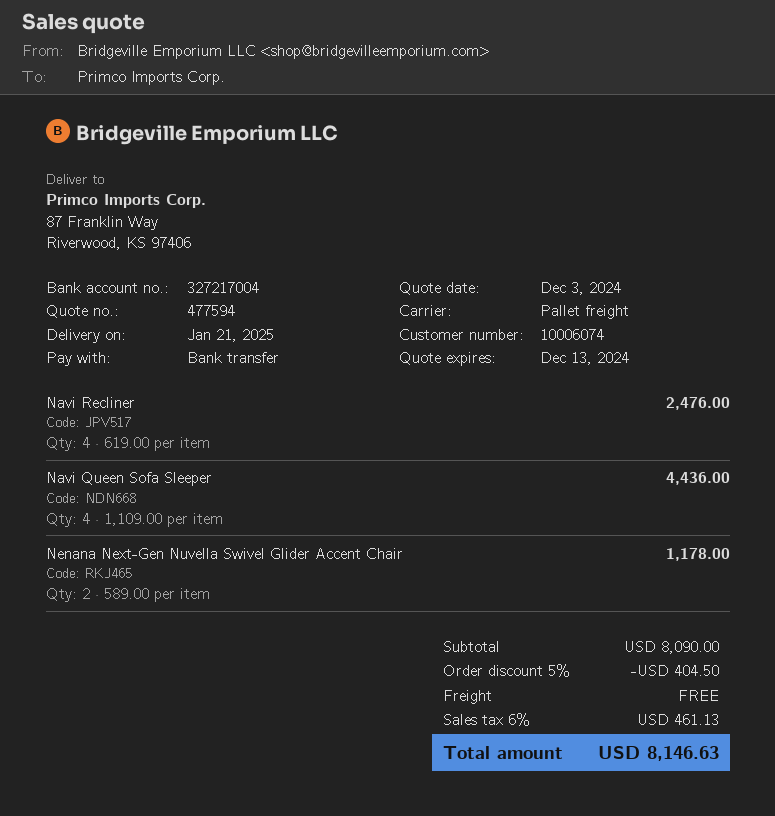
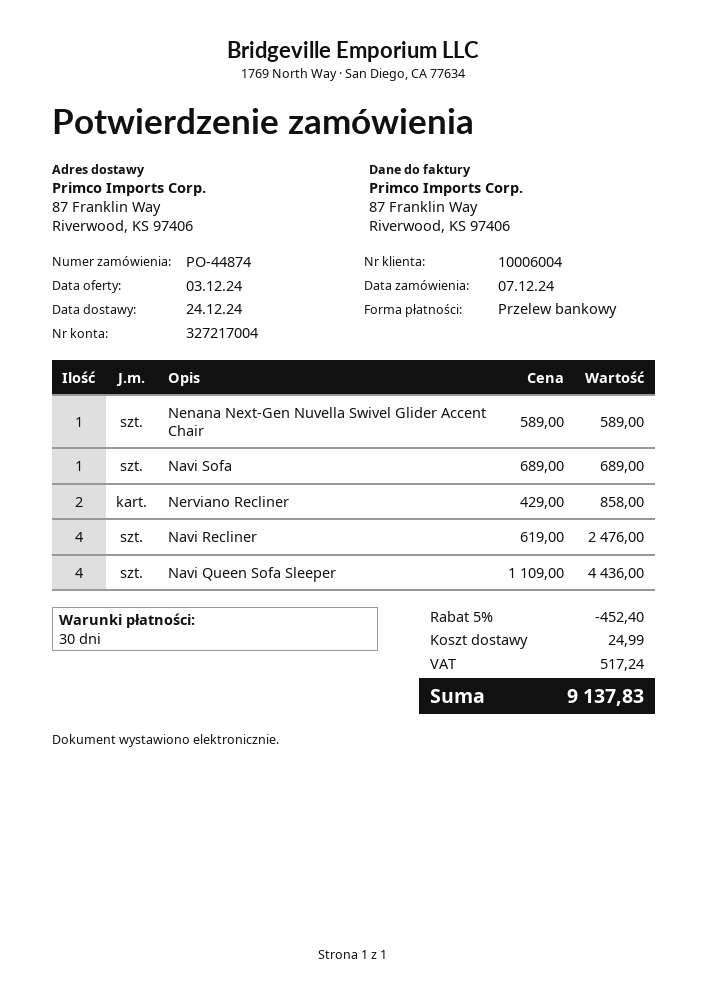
delivery date: 2025-01-21 -> 2024-12-24
customer number: 10006074 -> 10006004
Nenana Next-Gen Nuvella Swivel Glider Accent Chair: 2 x 589.00 = 1178.00 -> 1 x 589.00 = 589.00
Navi Sofa: none -> 1 x 689.00 = 689.00
Nerviano Recliner: none -> 2 x 429.00 = 858.00
discount: 5% = 404.50 -> 5% = 452.40
shipping: 0.00 -> 24.99
tax: 461.13 -> 517.24
total: 8146.63 -> 9137.83

